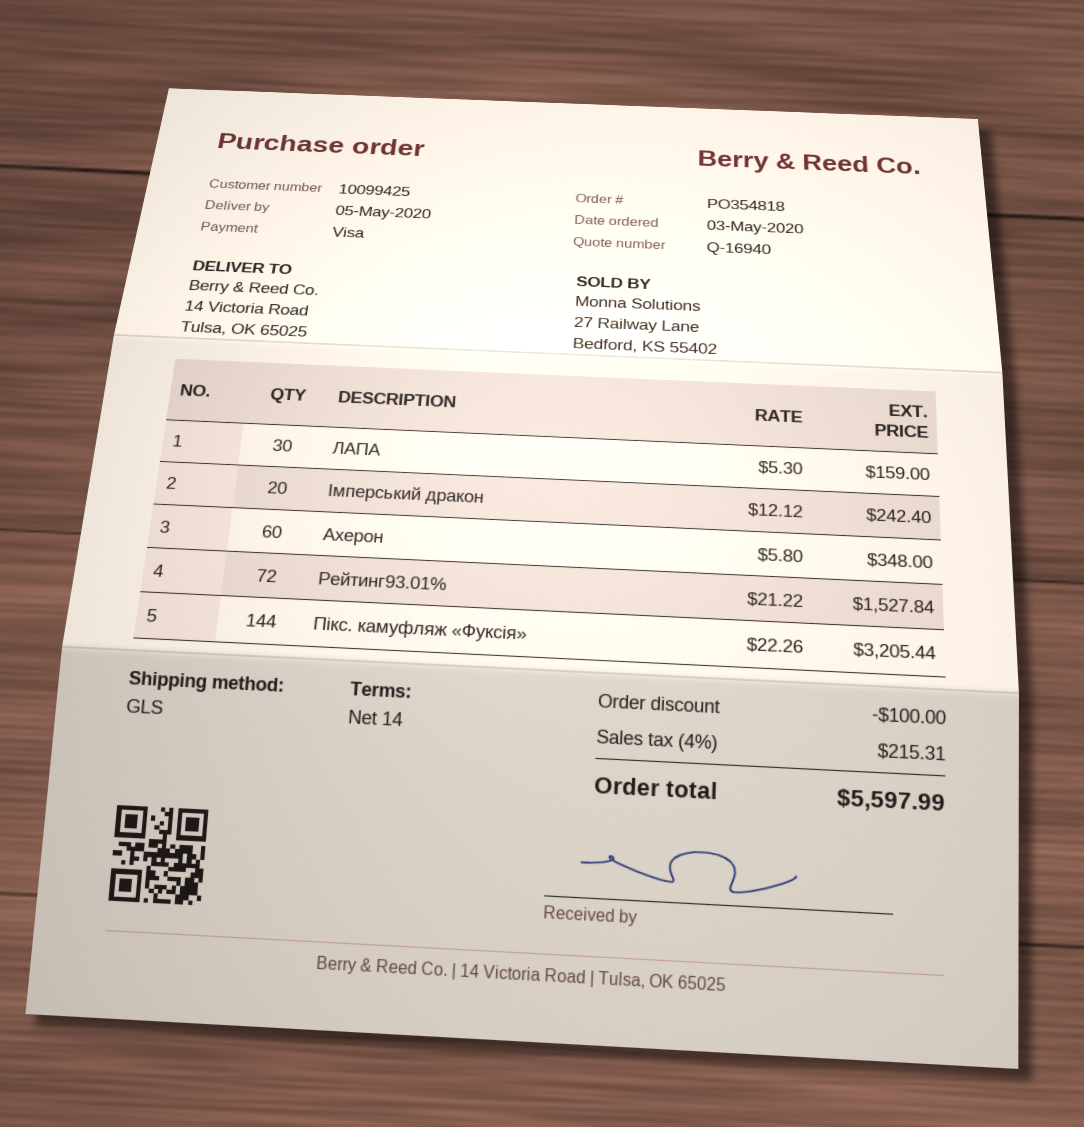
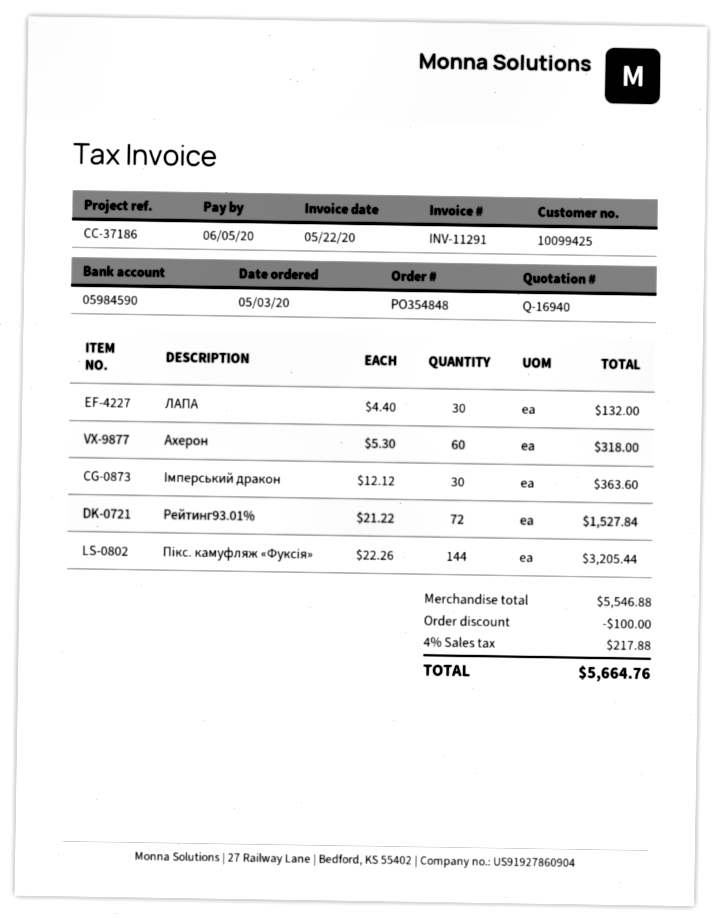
order number: PO354818 -> PO354848
ЛАПА: 30 x 5.30 = 159.00 -> 30 x 4.40 = 132.00
Імперський дракон: 20 x 12.12 = 242.40 -> 30 x 12.12 = 363.60
Ахерон: 60 x 5.80 = 348.00 -> 60 x 5.30 = 318.00
tax: 4% = 215.31 -> 4% = 217.88
total: 5597.99 -> 5664.76

